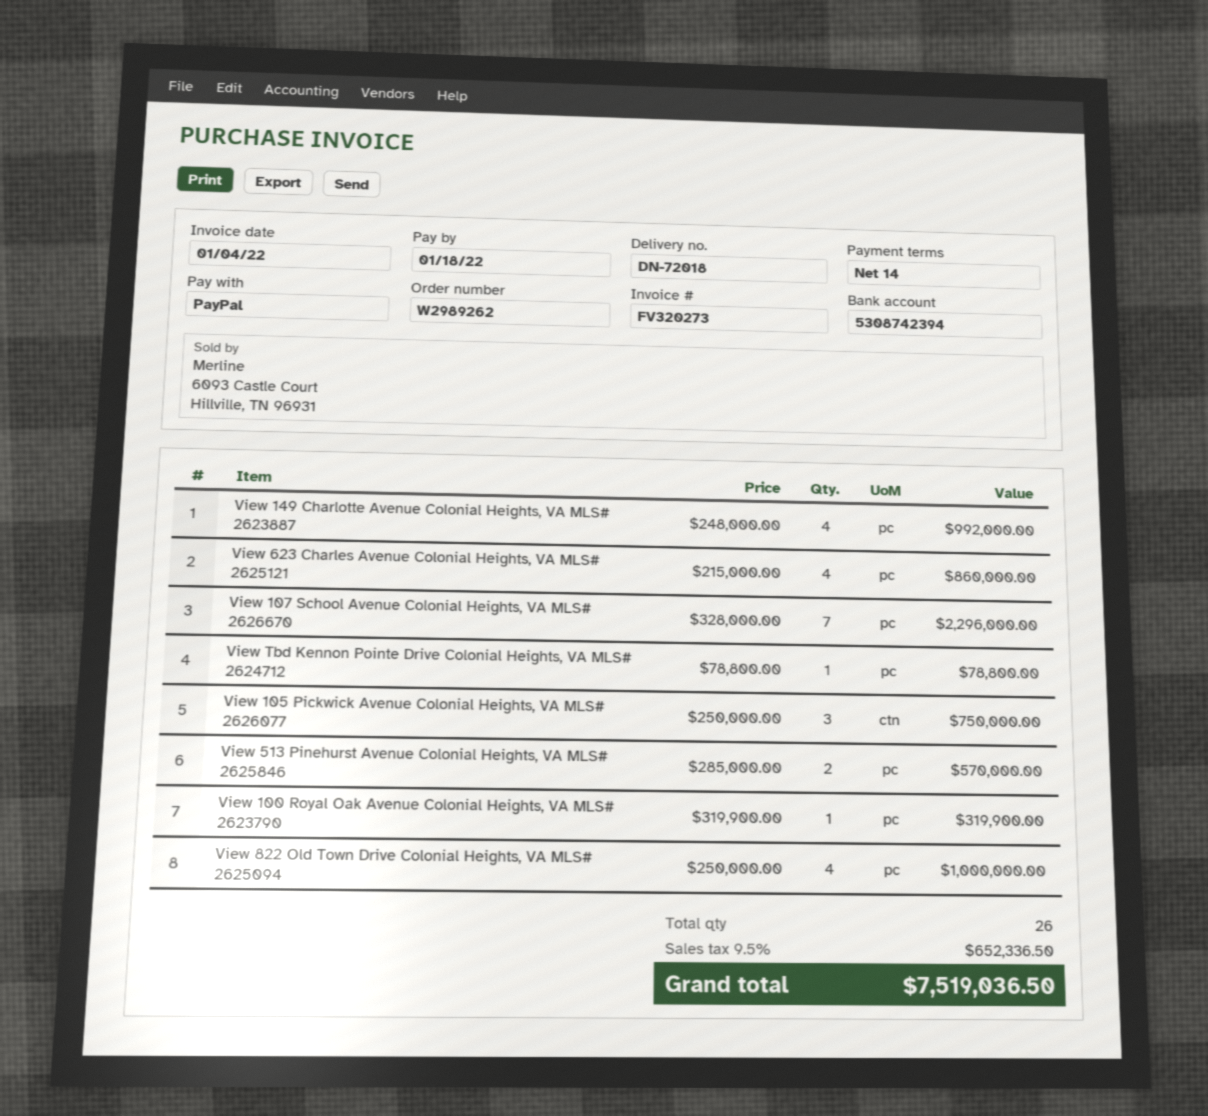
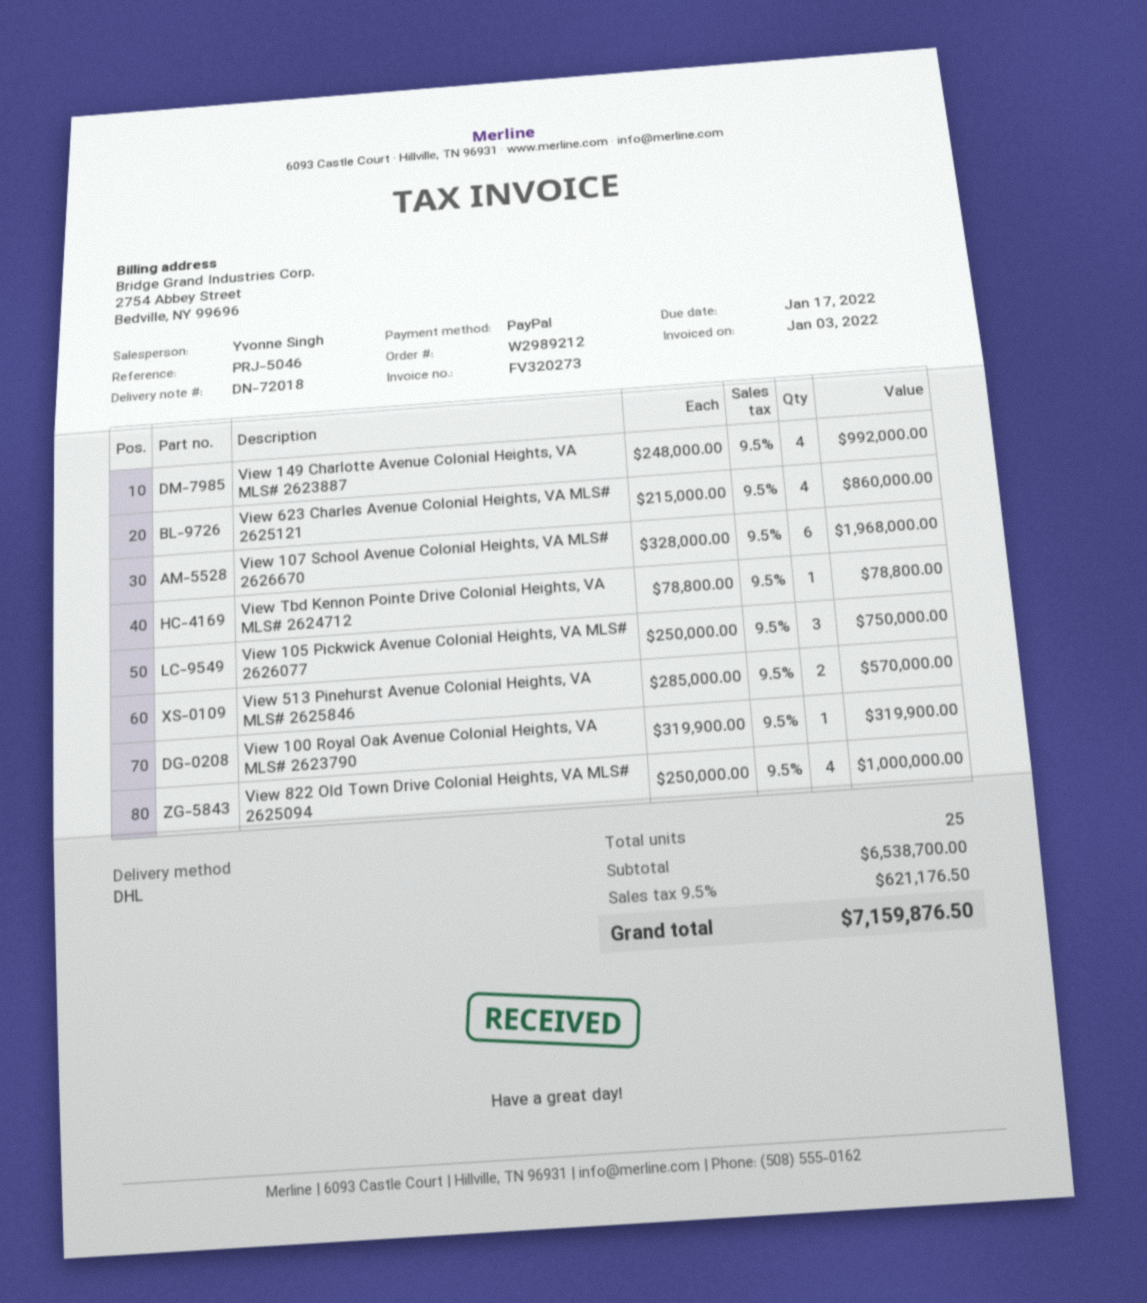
order number: W2989262 -> W2989212
invoice date: 2022-01-04 -> 2022-01-03
due date: 2022-01-18 -> 2022-01-17
View 107 School Avenue Colonial Heights, VA MLS# 2626670: 7 x 328000.00 = 2296000.00 -> 6 x 328000.00 = 1968000.00
total quantity: 26 -> 25
tax: 9.5% = 652336.50 -> 9.5% = 621176.50
total: 7519036.50 -> 7159876.50

